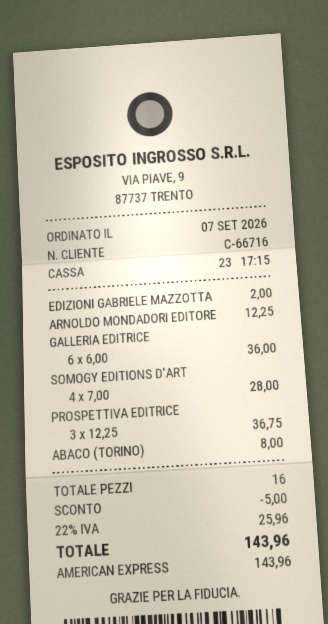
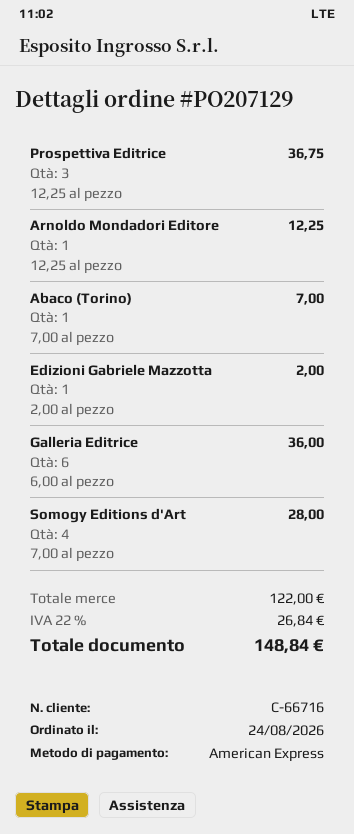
order date: 2026-09-07 -> 2026-08-24
ABACO (TORINO): 1 x 8.00 = 8.00 -> 1 x 7.00 = 7.00
discount: 5.00 -> none
tax: 22% = 25.96 -> 22% = 26.84
total: 143.96 -> 148.84

